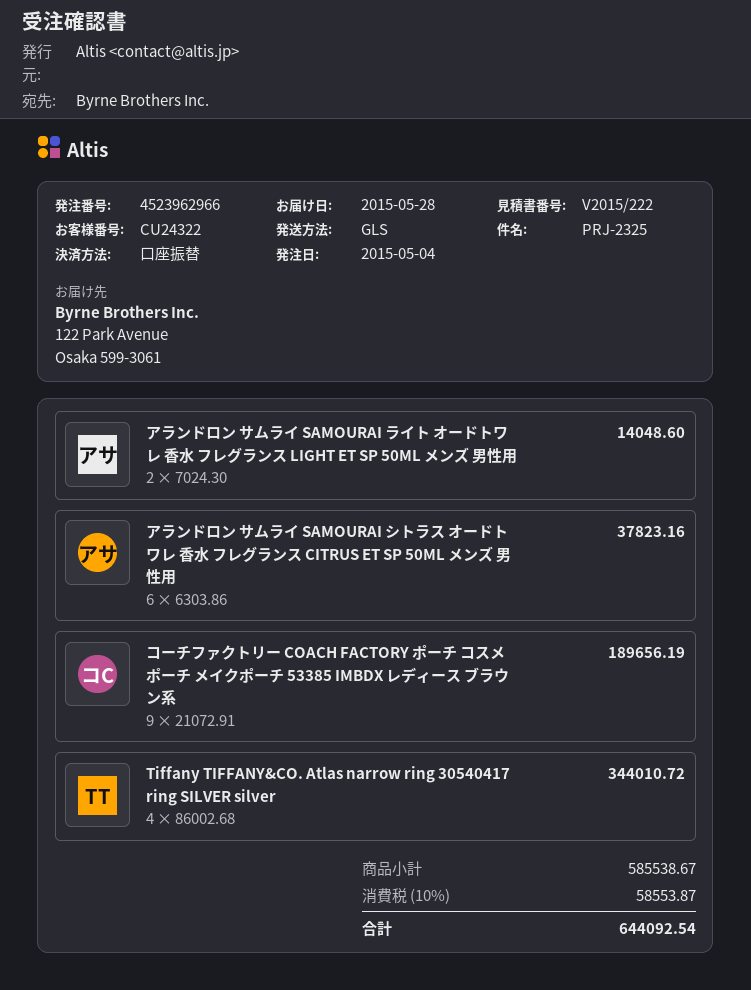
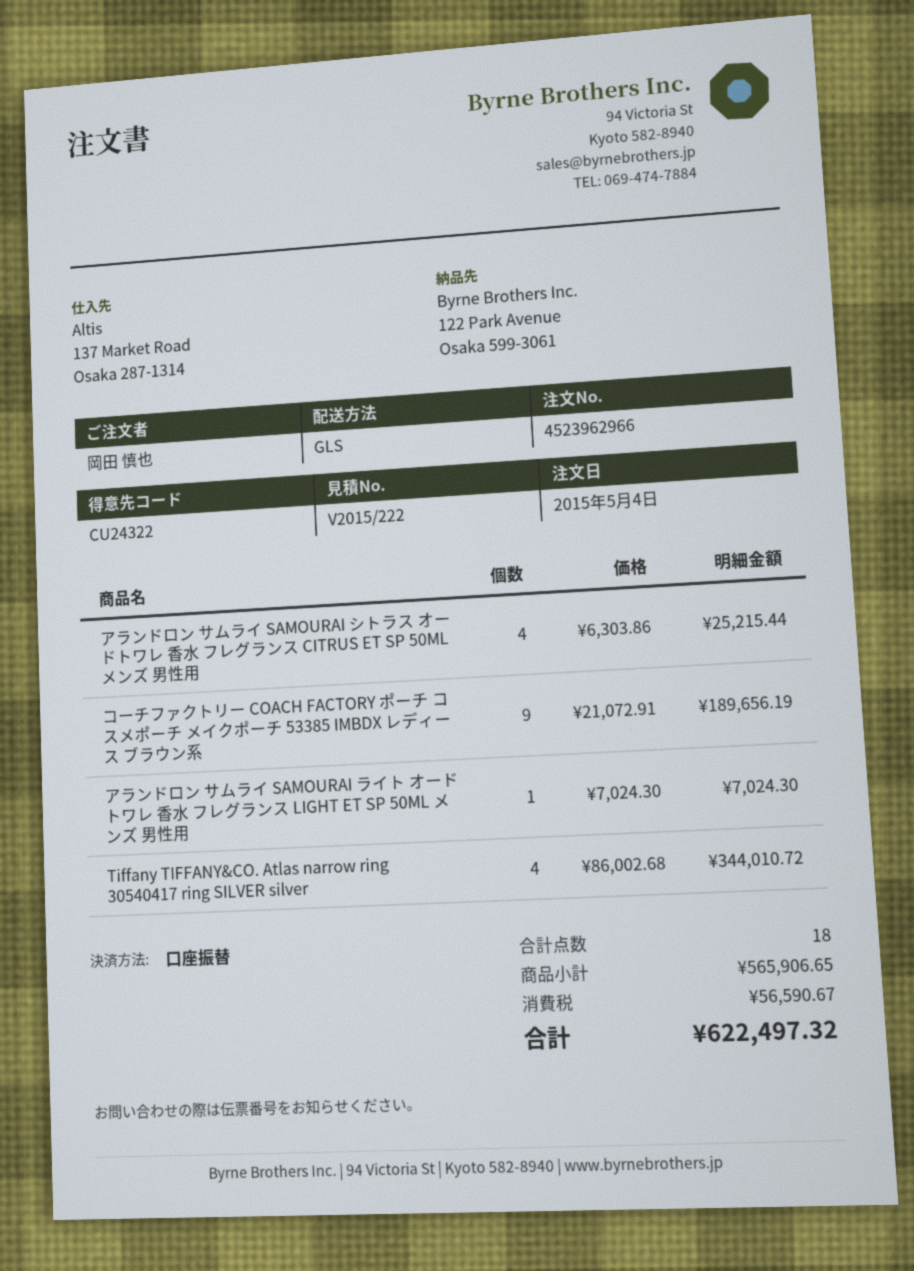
アランドロン サムライ SAMOURAI ライト オードトワレ 香水 フレグランス LIGHT ET SP 50ML メンズ 男性用: 2 x 7024.30 = 14048.60 -> 1 x 7024.30 = 7024.30
アランドロン サムライ SAMOURAI シトラス オードトワレ 香水 フレグランス CITRUS ET SP 50ML メンズ 男性用: 6 x 6303.86 = 37823.16 -> 4 x 6303.86 = 25215.44
subtotal: 585538.67 -> 565906.65
tax: 58553.87 -> 56590.67
total: 644092.54 -> 622497.32

